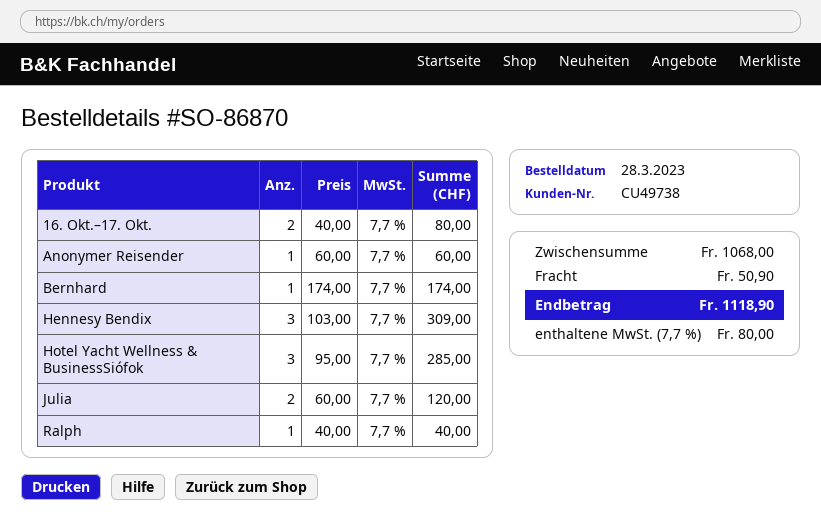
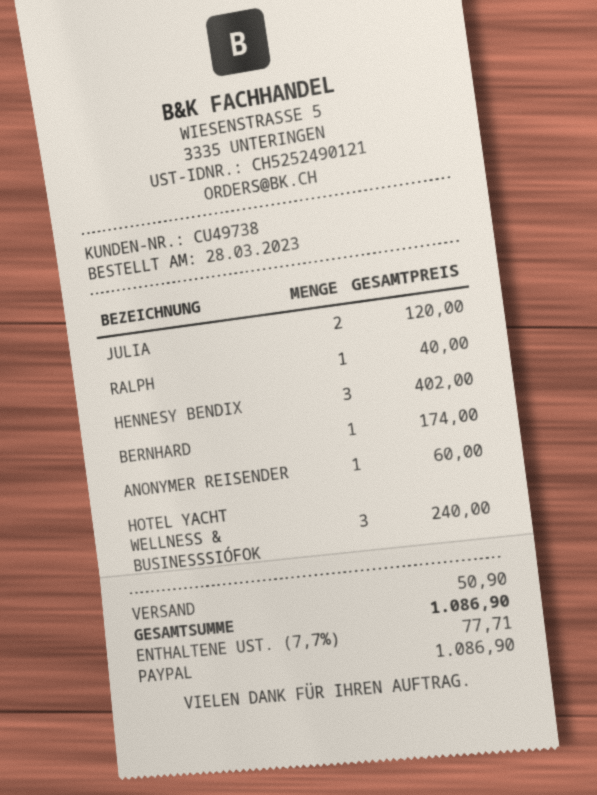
16. Okt.–17. Okt.: 2 for 80.00 -> none
Hennesy Bendix: 3 for 309.00 -> 3 for 402.00
Hotel Yacht Wellness & BusinessSiófok: 3 for 285.00 -> 3 for 240.00
tax: 7.7% = 80.00 -> 7.7% = 77.71
total: 1118.90 -> 1086.90

